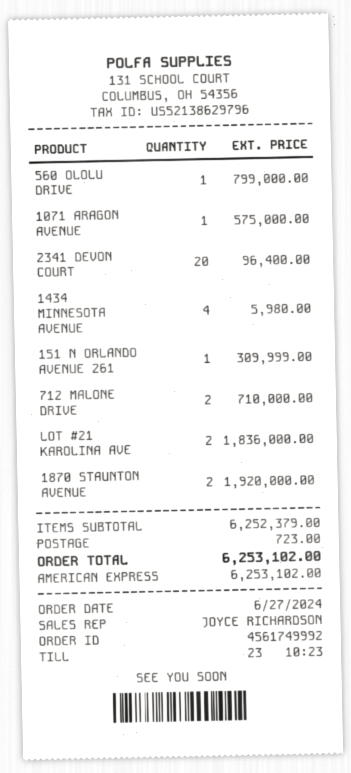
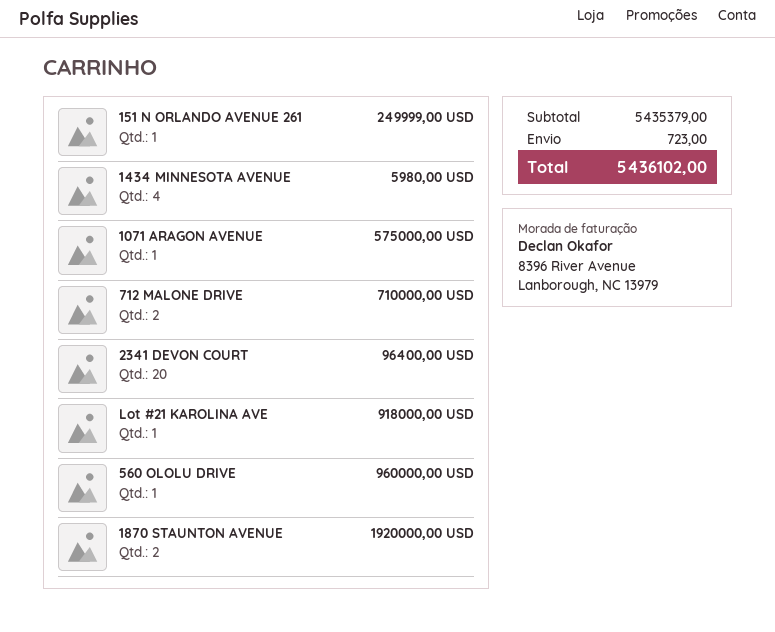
560 OLOLU DRIVE: 1 for 799000.00 -> 1 for 960000.00
151 N ORLANDO AVENUE 261: 1 for 309999.00 -> 1 for 249999.00
LOT #21 KAROLINA AVE: 2 for 1836000.00 -> 1 for 918000.00
subtotal: 6252379.00 -> 5435379.00
total: 6253102.00 -> 5436102.00

